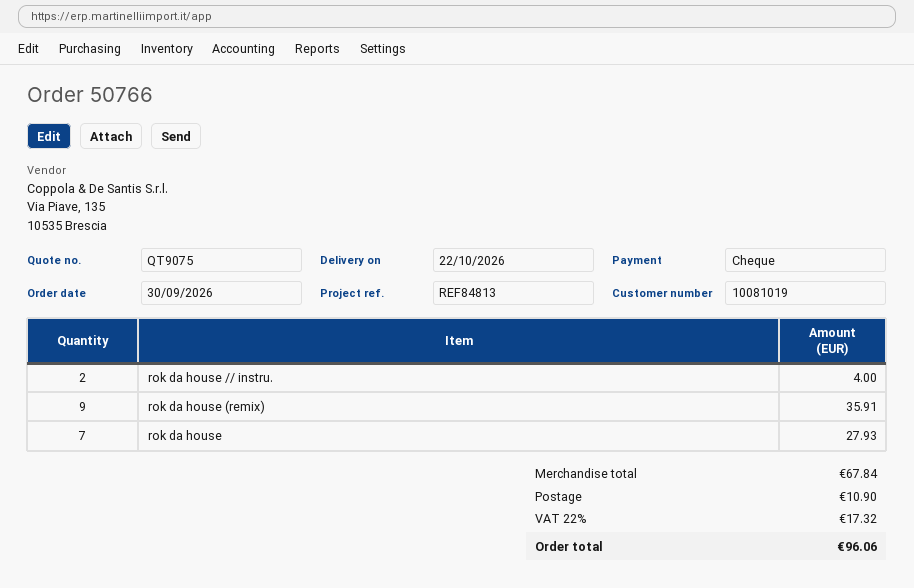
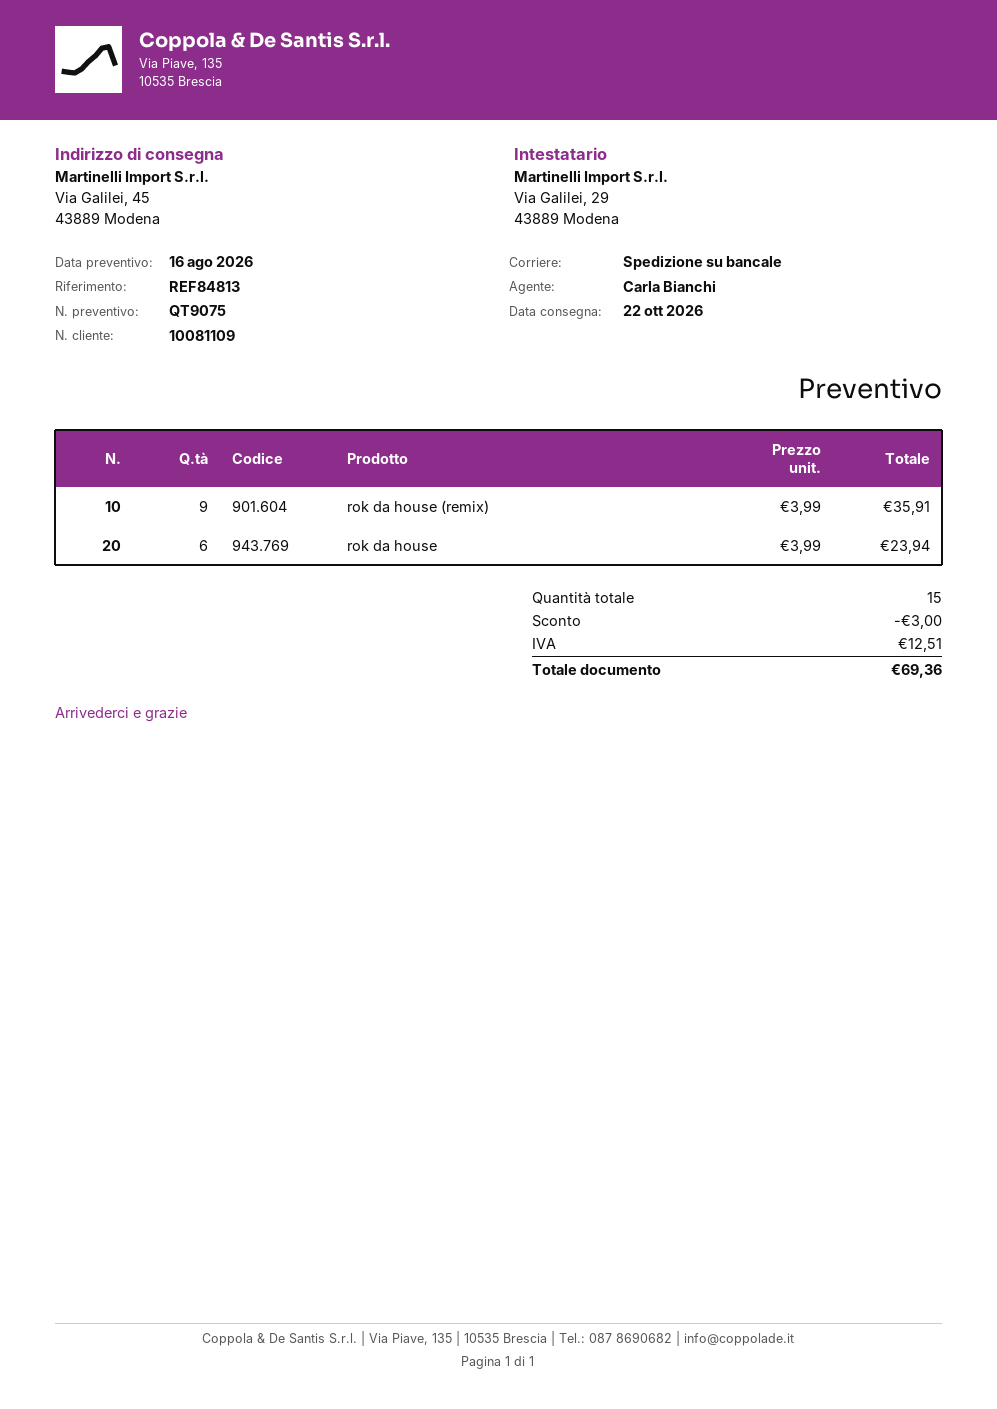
customer number: 10081019 -> 10081109
rok da house // instru.: 2 for 4.00 -> none
rok da house: 7 for 27.93 -> 6 for 23.94
discount: none -> 3.00
shipping: 10.90 -> none
tax: 17.32 -> 12.51
total: 96.06 -> 69.36

